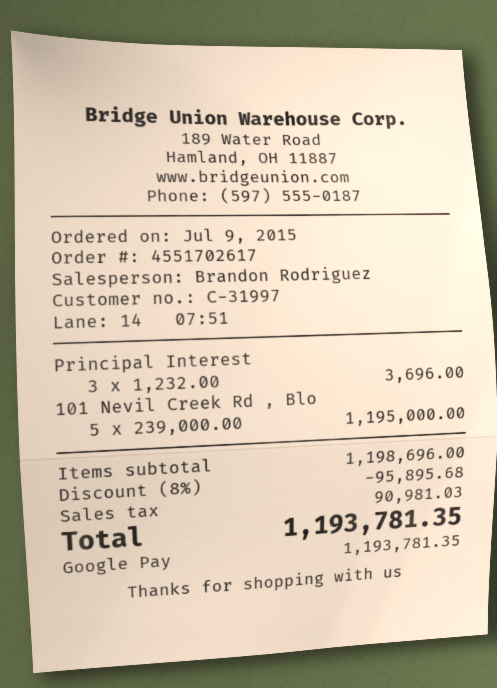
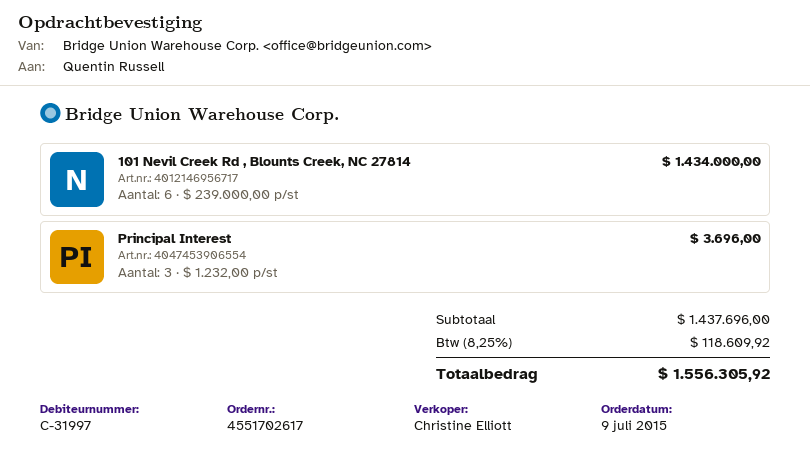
sales rep: Brandon Rodriguez -> Christine Elliott
101 Nevil Creek Rd , Blo: 5 x 239000.00 = 1195000.00 -> 6 x 239000.00 = 1434000.00
subtotal: 1198696.00 -> 1437696.00
discount: 8% = 95895.68 -> none
tax: 90981.03 -> 118609.92
total: 1193781.35 -> 1556305.92

